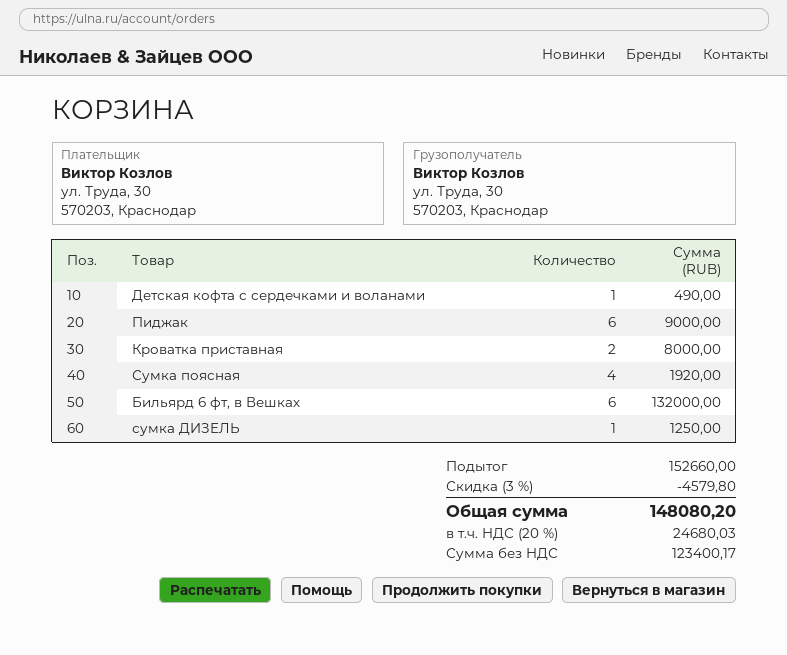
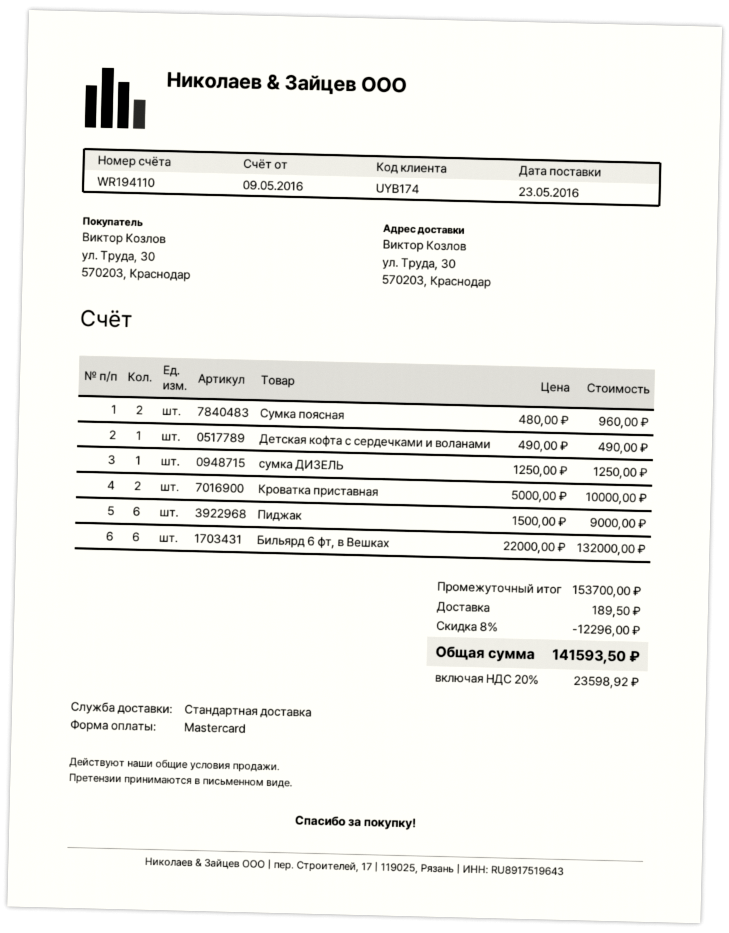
Кроватка приставная: 2 for 8000.00 -> 2 for 10000.00
Сумка поясная: 4 for 1920.00 -> 2 for 960.00
subtotal: 152660.00 -> 153700.00
discount: 3% = 4579.80 -> 8% = 12296.00
shipping: none -> 189.50
tax: 20% = 24680.03 -> 20% = 23598.92
total: 148080.20 -> 141593.50

